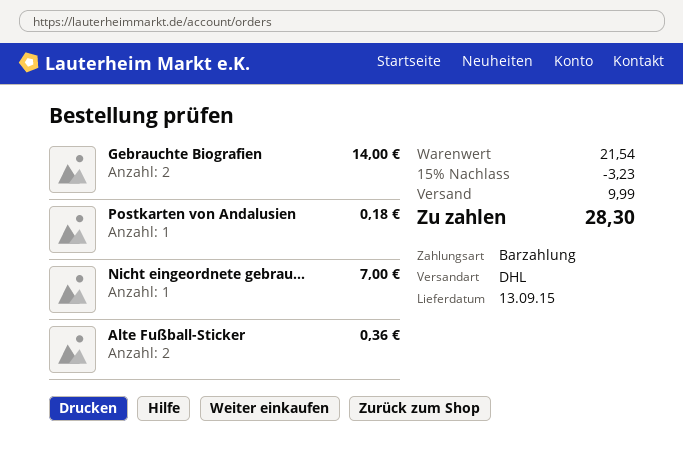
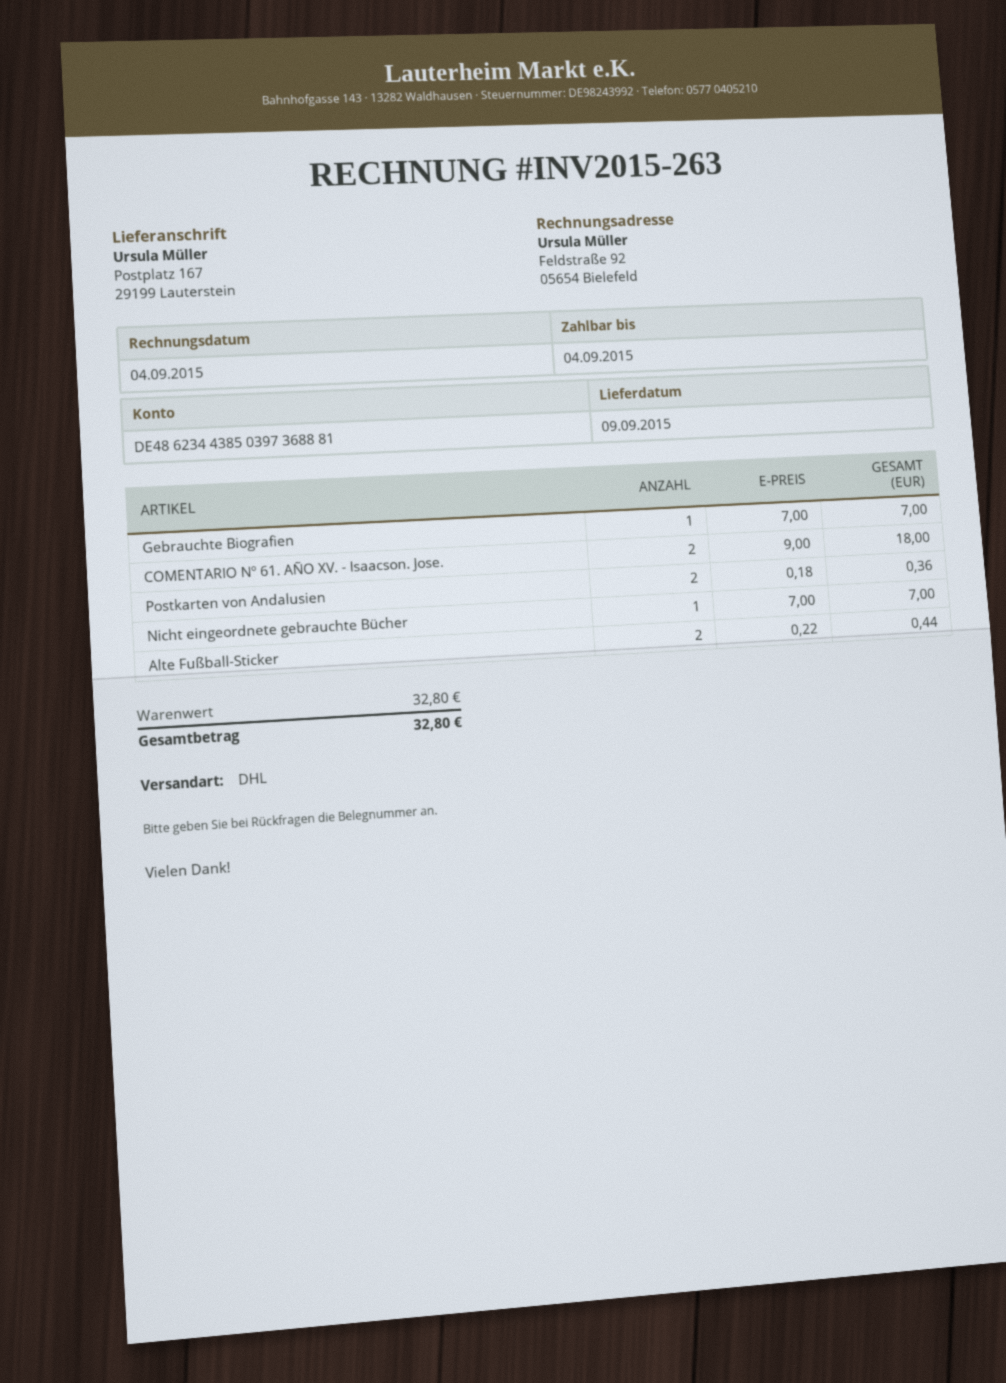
delivery date: 2015-09-13 -> 2015-09-09
Gebrauchte Biografien: 2 for 14.00 -> 1 for 7.00
Postkarten von Andalusien: 1 for 0.18 -> 2 for 0.36
Alte Fußball-Sticker: 2 for 0.36 -> 2 for 0.44
COMENTARIO Nº 61. AÑO XV. - Isaacson. Jose.: none -> 2 for 18.00
subtotal: 21.54 -> 32.80
discount: 15% = 3.23 -> none
shipping: 9.99 -> none
total: 28.30 -> 32.80

